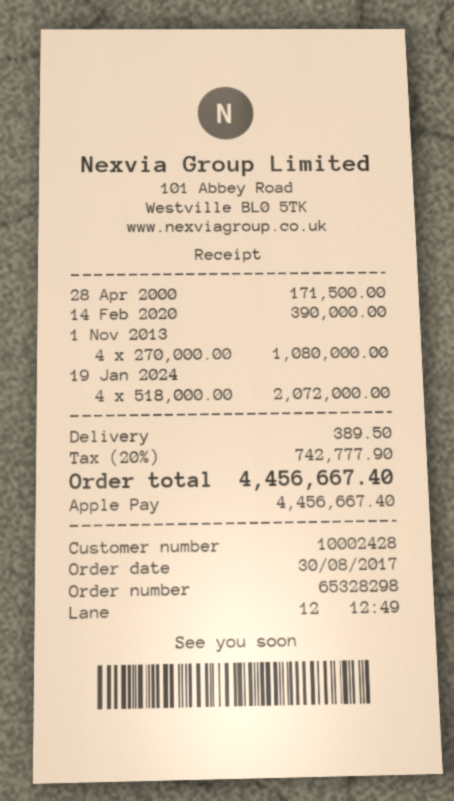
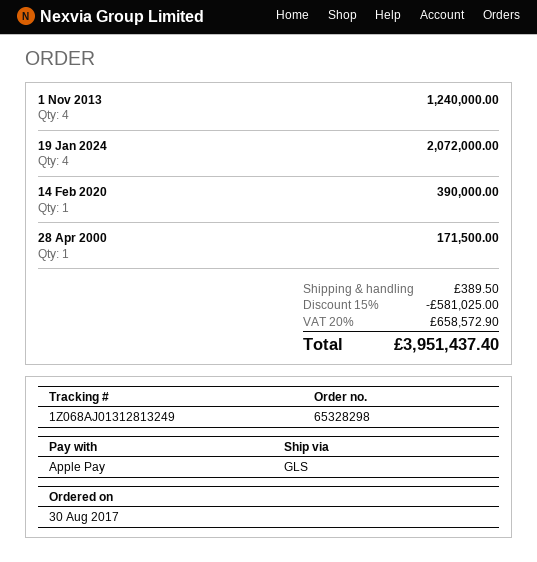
1 Nov 2013: 4 for 1080000.00 -> 4 for 1240000.00
discount: none -> 15% = 581025.00
tax: 20% = 742777.90 -> 20% = 658572.90
total: 4456667.40 -> 3951437.40

